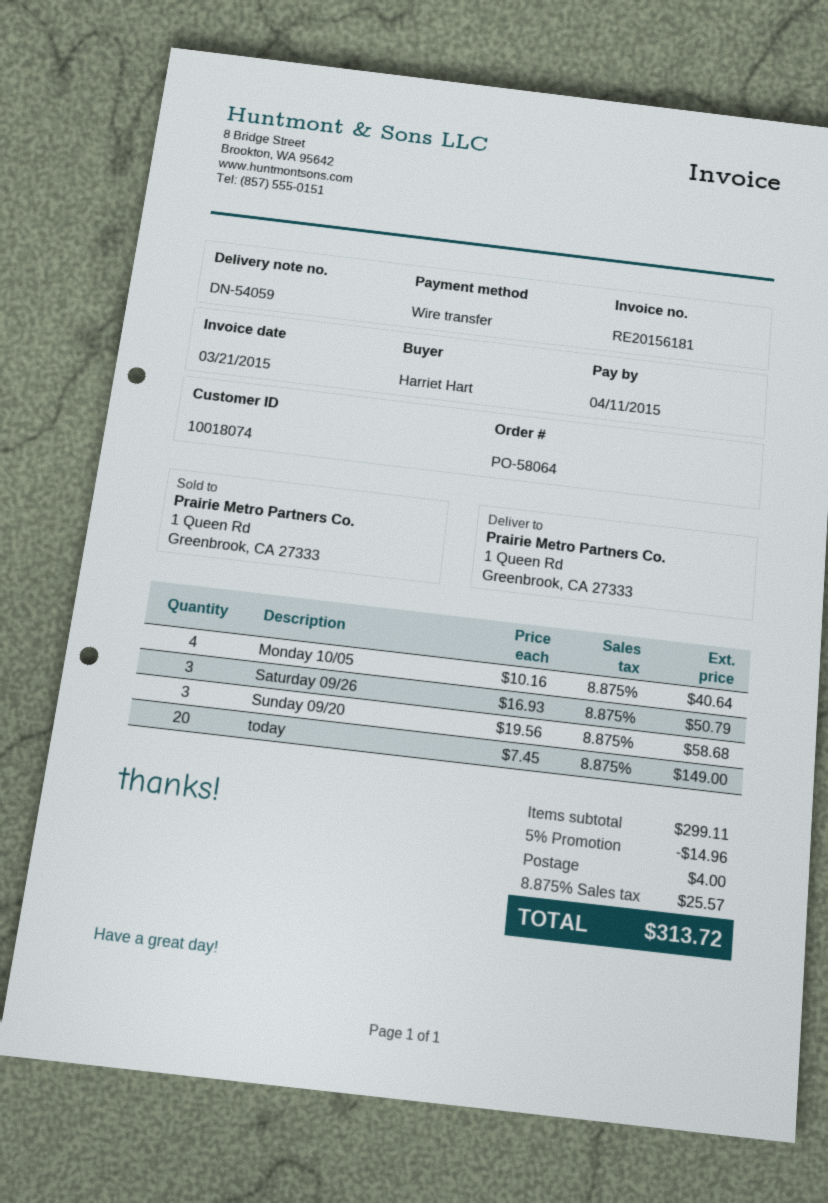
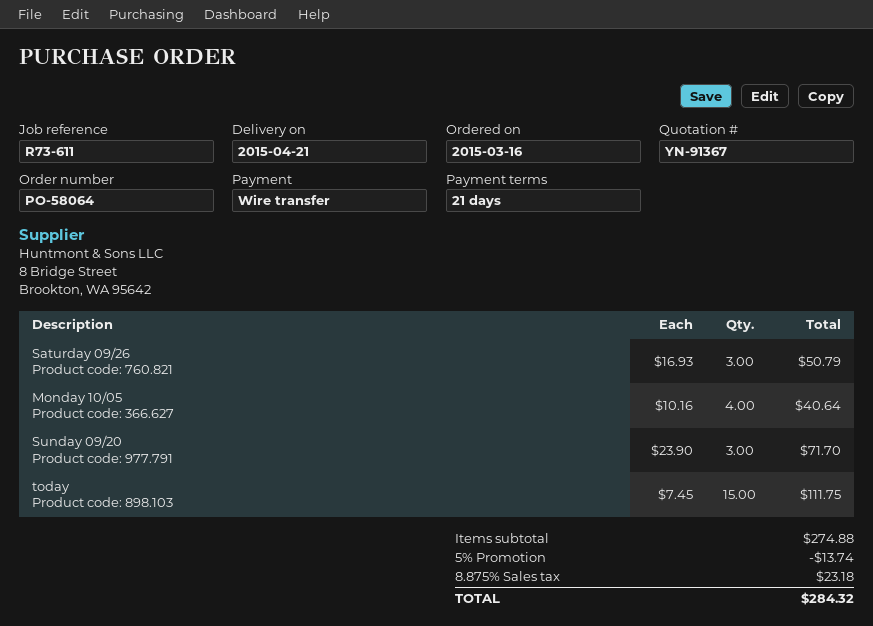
Sunday 09/20: 3 x 19.56 = 58.68 -> 3 x 23.90 = 71.70
today: 20 x 7.45 = 149.00 -> 15 x 7.45 = 111.75
subtotal: 299.11 -> 274.88
discount: 5% = 14.96 -> 5% = 13.74
shipping: 4.00 -> none
tax: 8.875% = 25.57 -> 8.875% = 23.18
total: 313.72 -> 284.32

